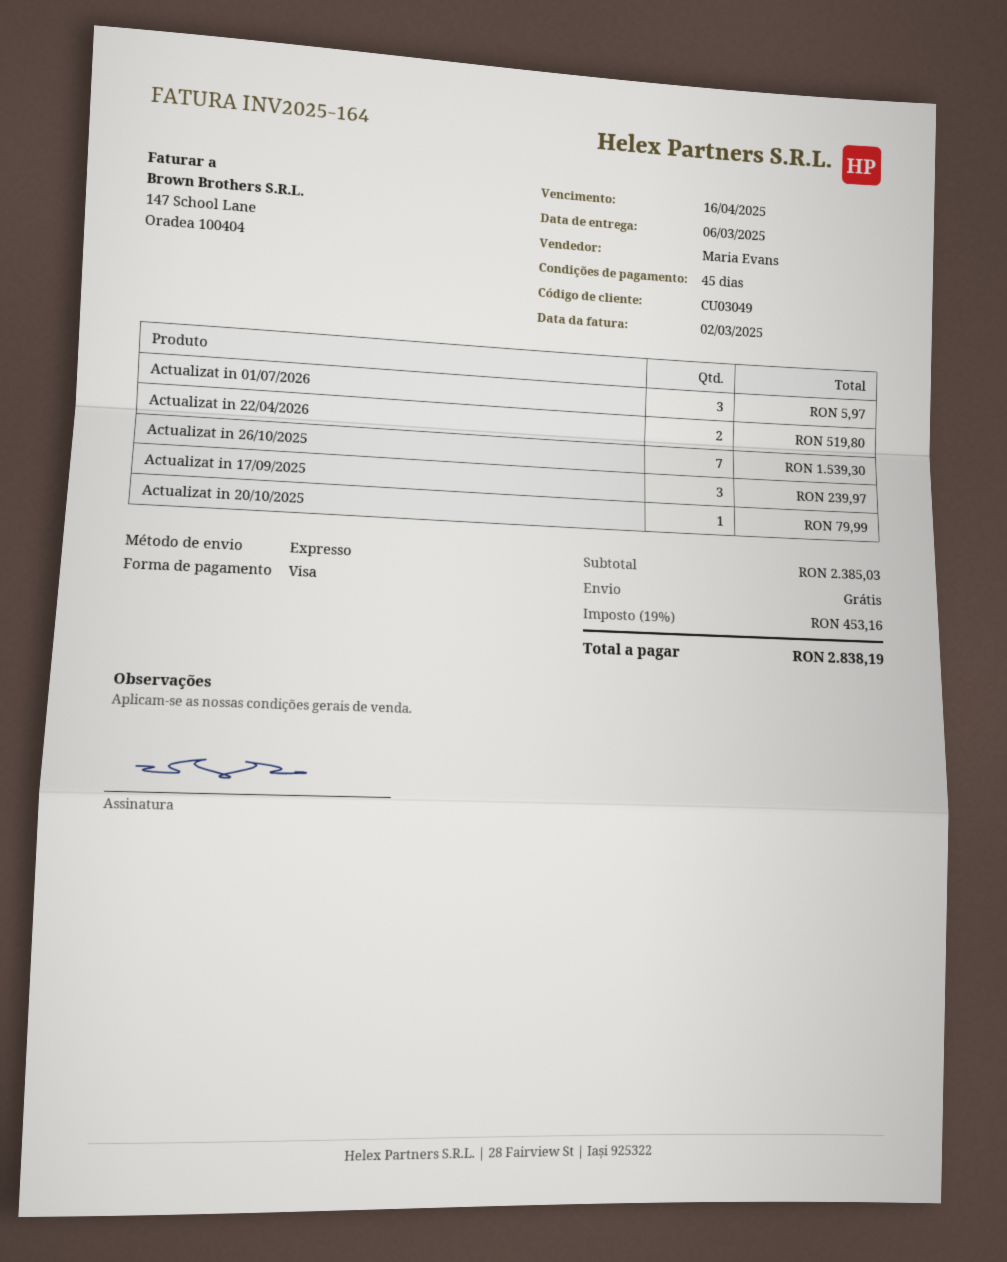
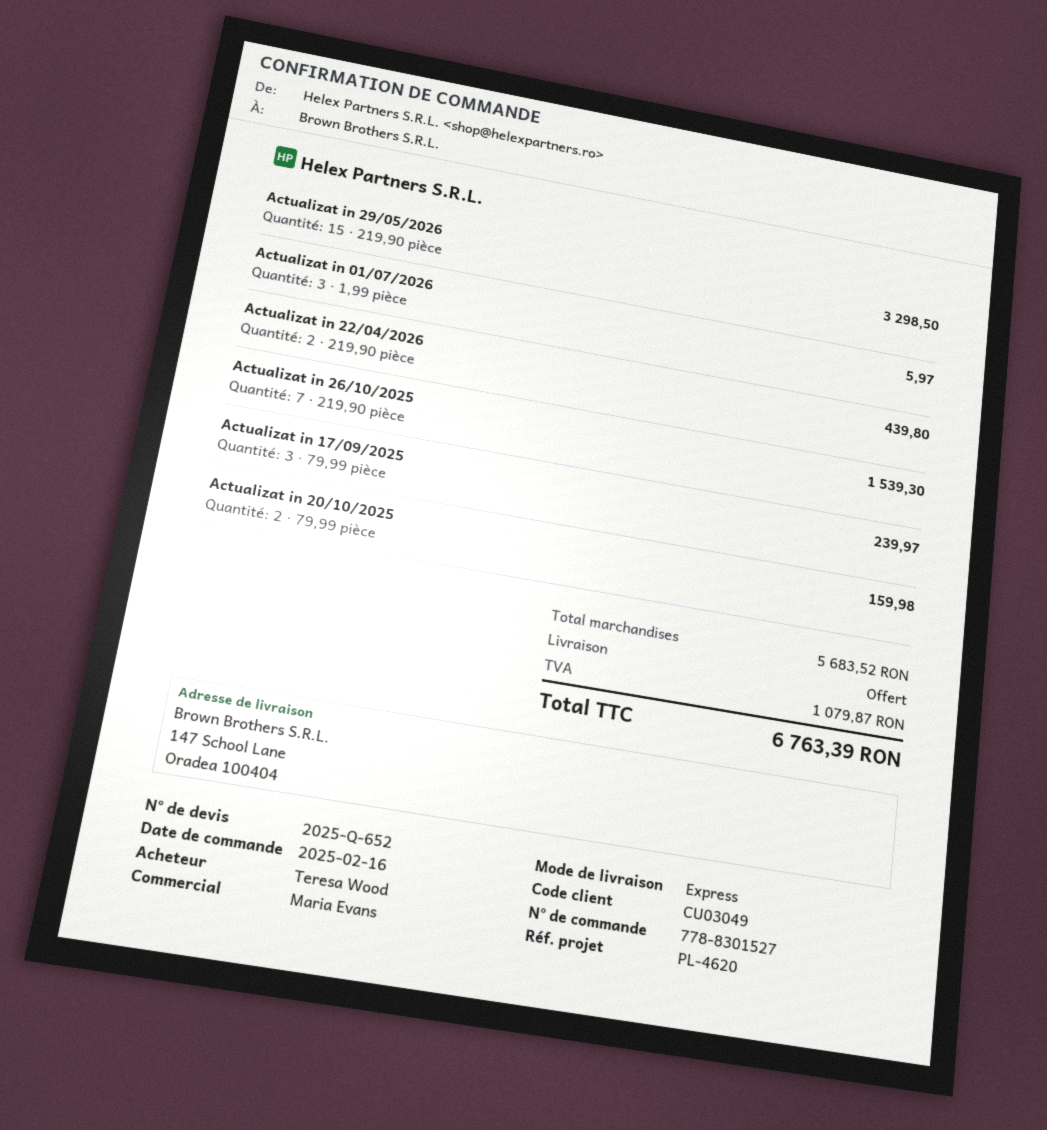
Actualizat in 22/04/2026: 2 for 519.80 -> 2 for 439.80
Actualizat in 20/10/2025: 1 for 79.99 -> 2 for 159.98
Actualizat in 29/05/2026: none -> 15 for 3298.50
subtotal: 2385.03 -> 5683.52
tax: 453.16 -> 1079.87
total: 2838.19 -> 6763.39

